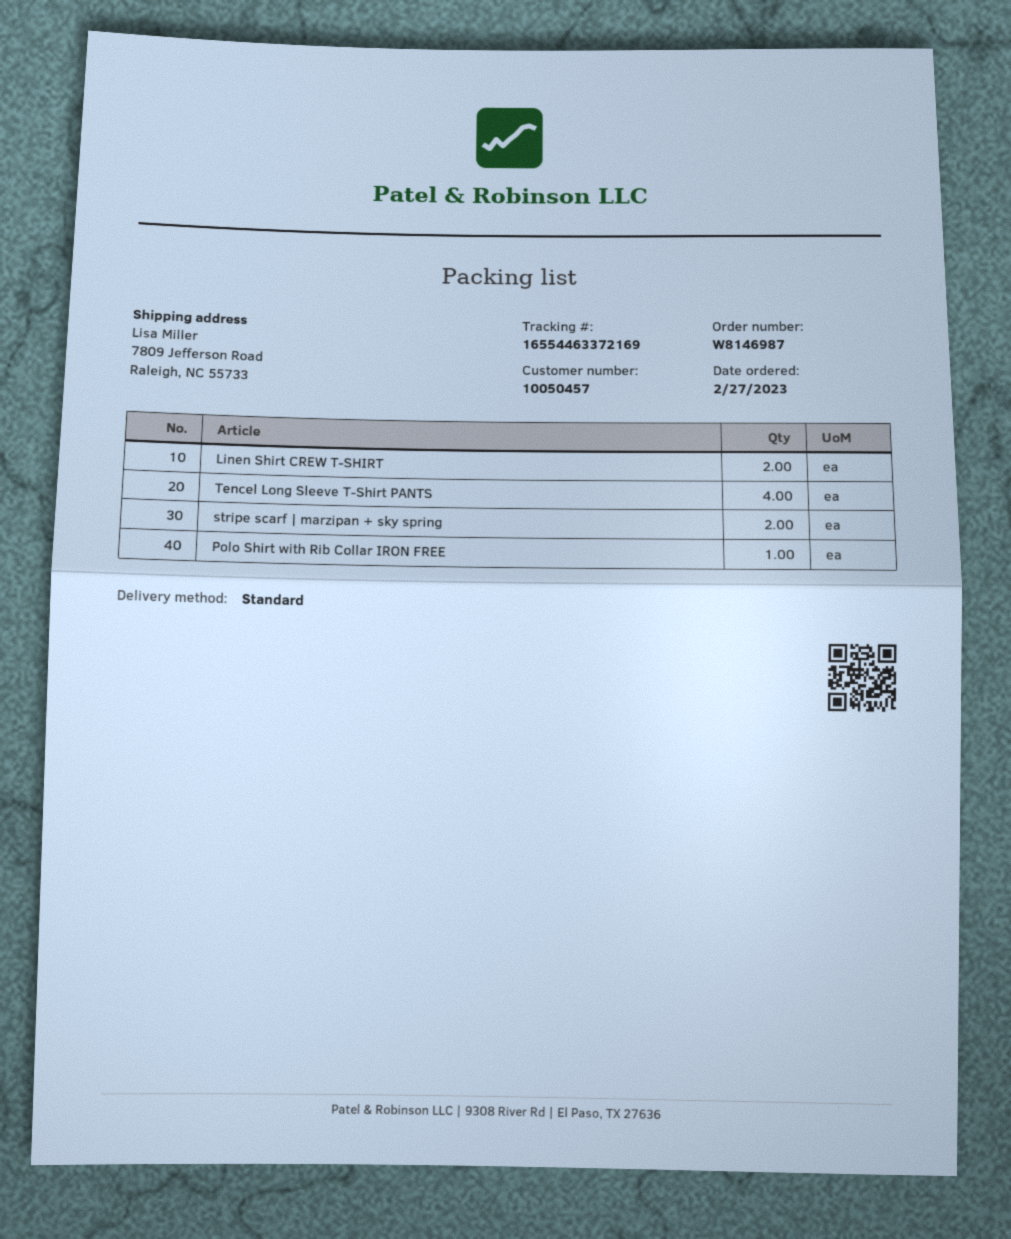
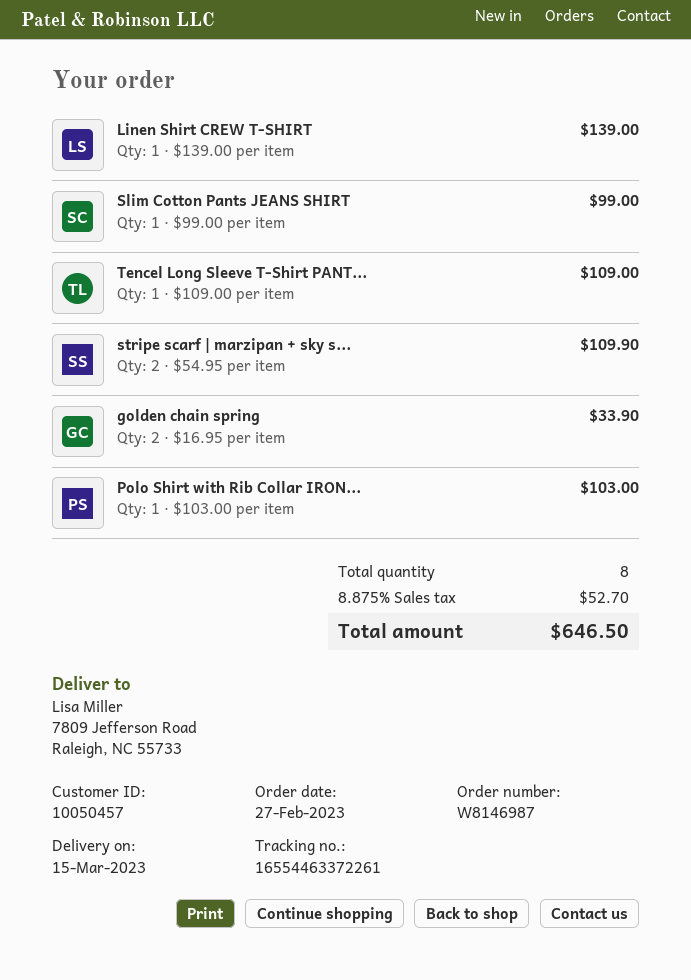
tracking number: 16554463372169 -> 16554463372261
Linen Shirt CREW T-SHIRT: 2 -> 1
Tencel Long Sleeve T-Shirt PANTS: 4 -> 1
Slim Cotton Pants JEANS SHIRT: none -> 1
golden chain spring: none -> 2

